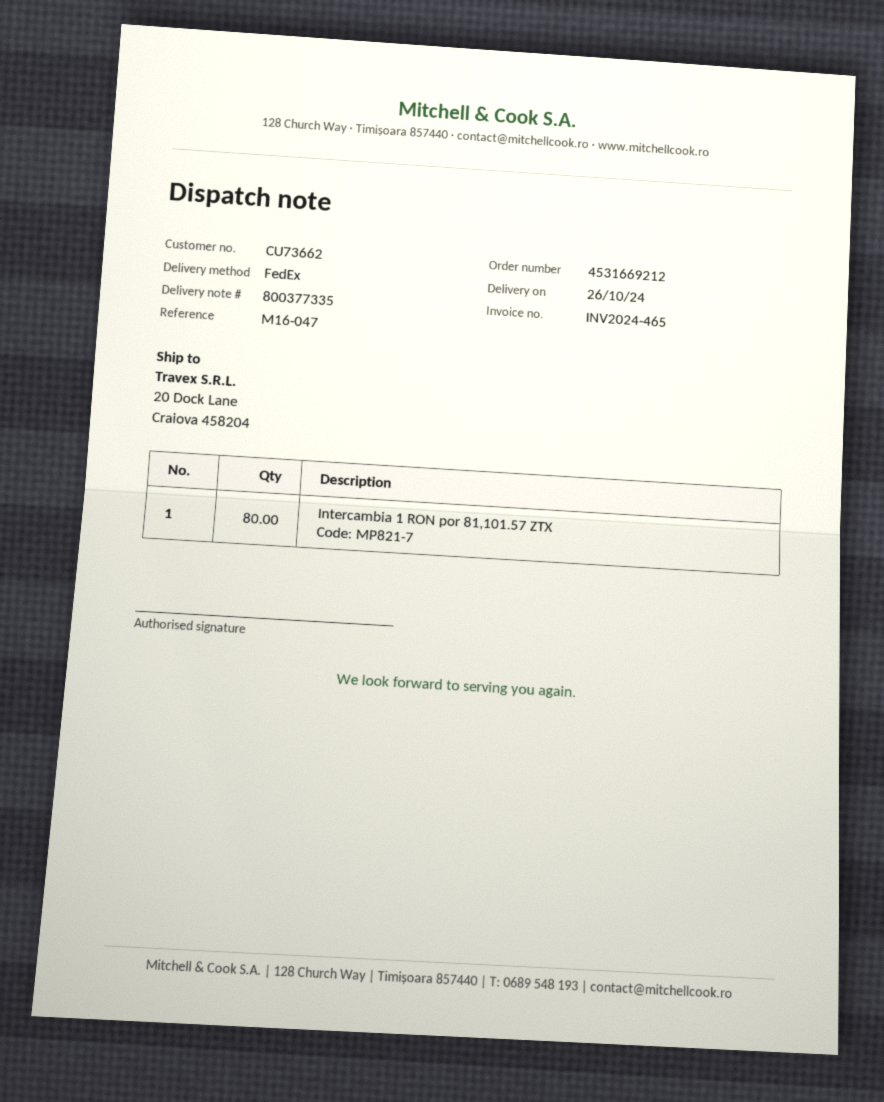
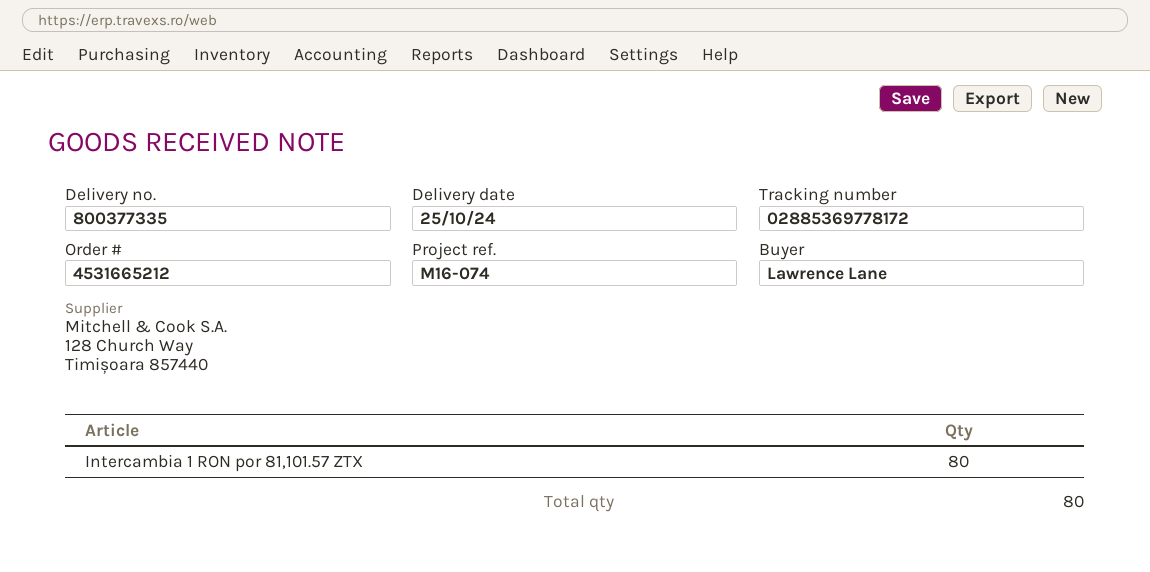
order number: 4531669212 -> 4531665212
delivery date: 2024-10-26 -> 2024-10-25
reference: M16-047 -> M16-074

